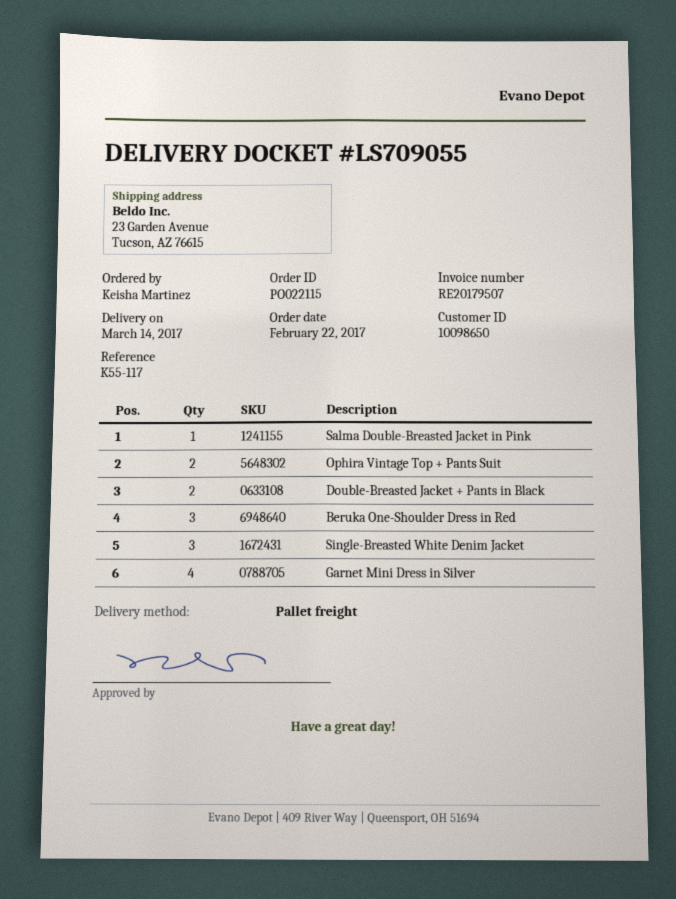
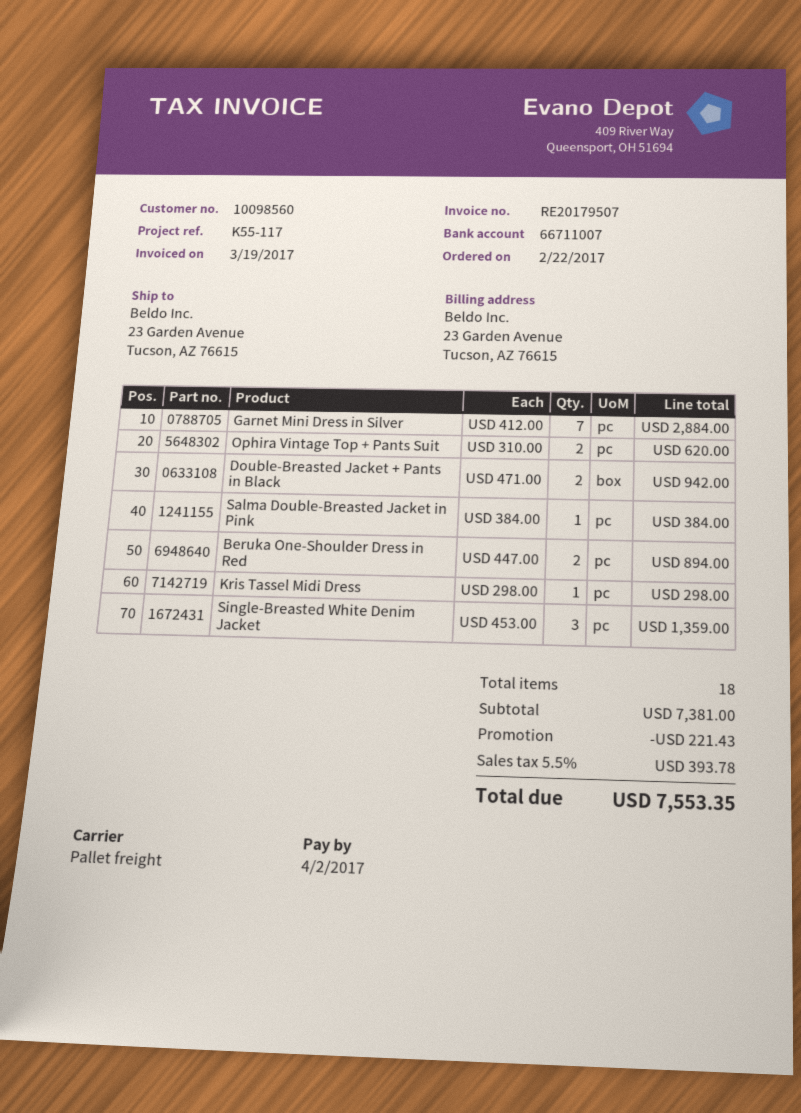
customer number: 10098650 -> 10098560
Beruka One-Shoulder Dress in Red: 3 -> 2
Garnet Mini Dress in Silver: 4 -> 7
Kris Tassel Midi Dress: none -> 1

